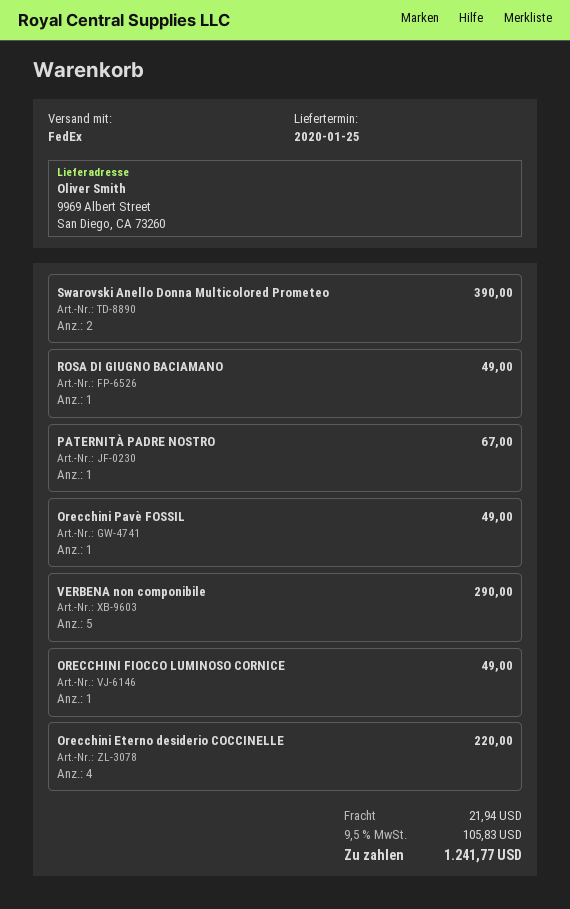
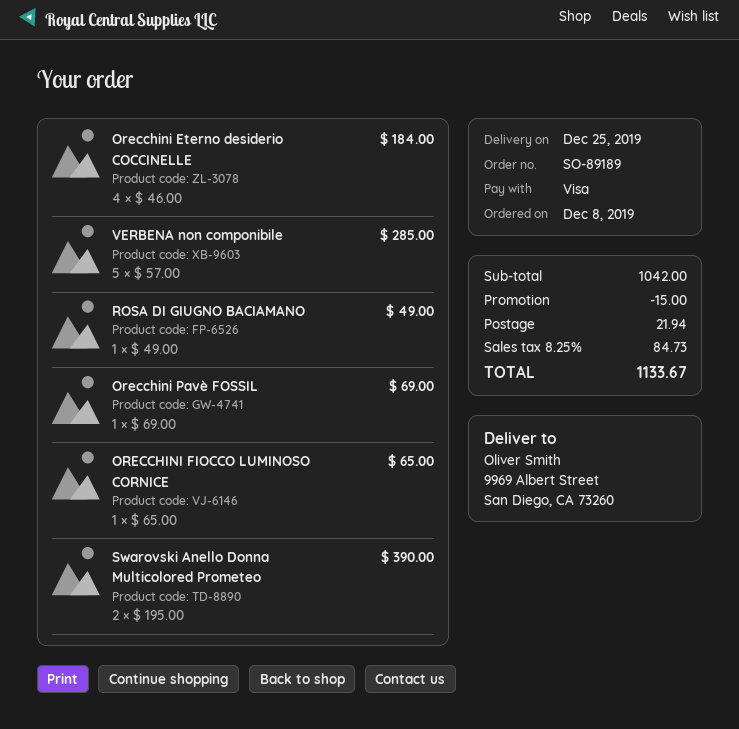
delivery date: 2020-01-25 -> 2019-12-25
PATERNITÀ PADRE NOSTRO: 1 for 67.00 -> none
Orecchini Pavè FOSSIL: 1 for 49.00 -> 1 for 69.00
VERBENA non componibile: 5 for 290.00 -> 5 for 285.00
ORECCHINI FIOCCO LUMINOSO CORNICE: 1 for 49.00 -> 1 for 65.00
Orecchini Eterno desiderio COCCINELLE: 4 for 220.00 -> 4 for 184.00
discount: none -> 15.00
tax: 9.5% = 105.83 -> 8.25% = 84.73
total: 1241.77 -> 1133.67

